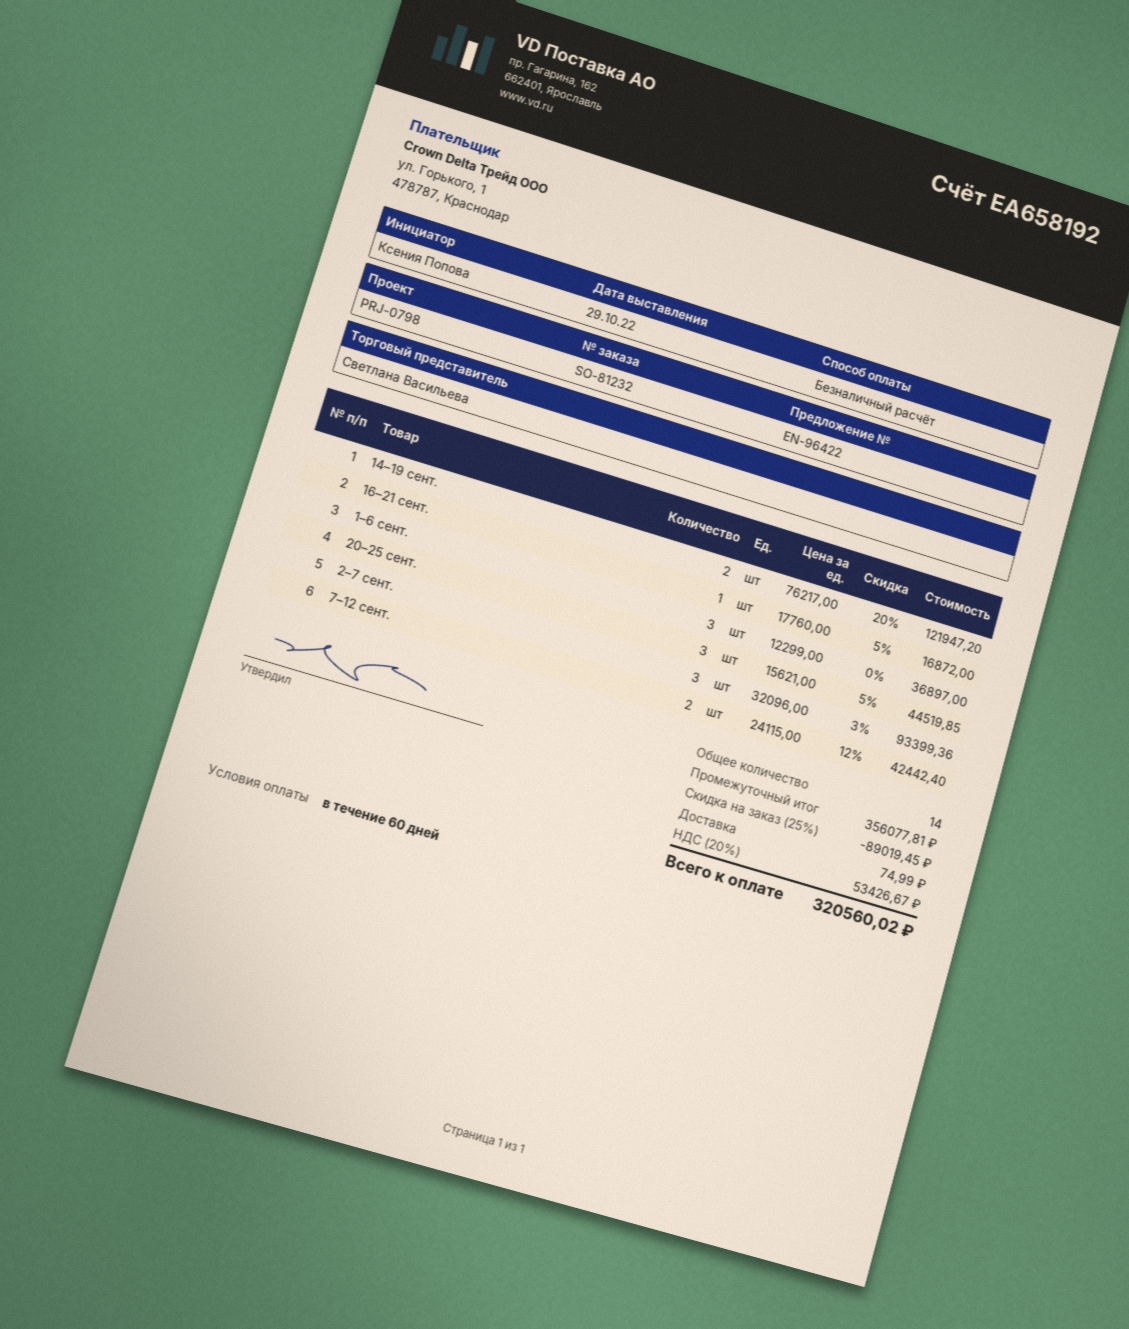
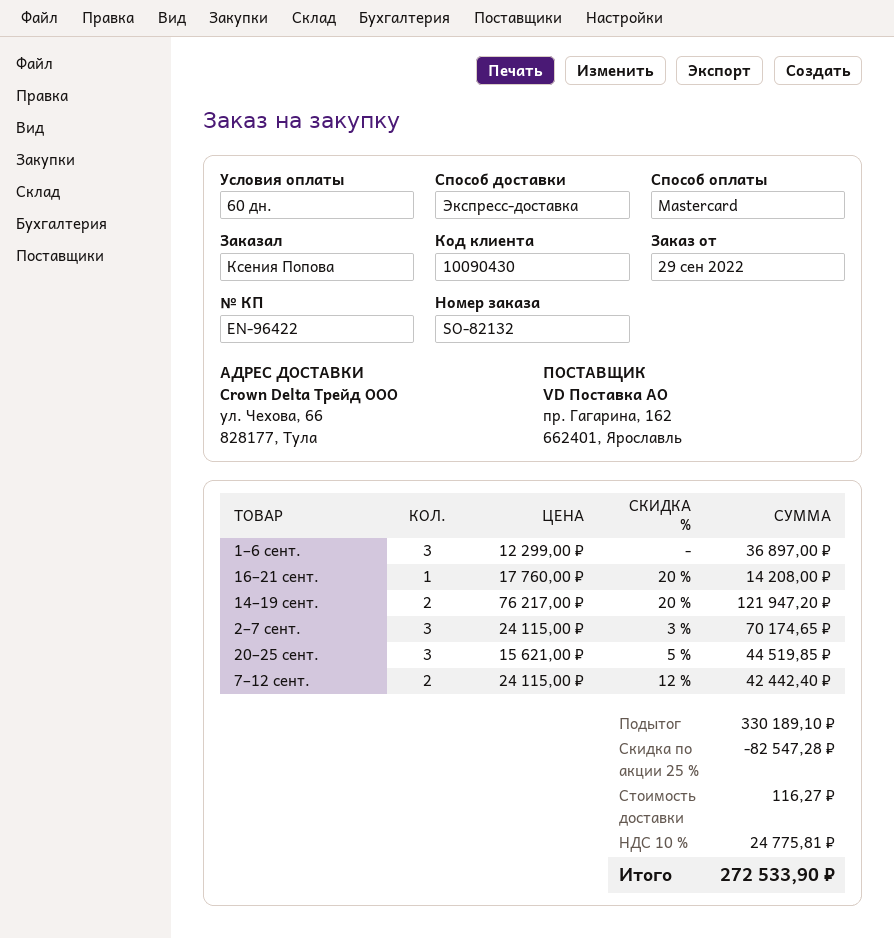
order number: SO-81232 -> SO-82132
payment method: bank transfer -> Mastercard
16–21 сент.: 1 x 17760.00 - 5% = 16872.00 -> 1 x 17760.00 - 20% = 14208.00
2–7 сент.: 3 x 32096.00 - 3% = 93399.36 -> 3 x 24115.00 - 3% = 70174.65
subtotal: 356077.81 -> 330189.10
discount: 25% = 89019.45 -> 25% = 82547.28
shipping: 74.99 -> 116.27
tax: 20% = 53426.67 -> 10% = 24775.81
total: 320560.02 -> 272533.90

